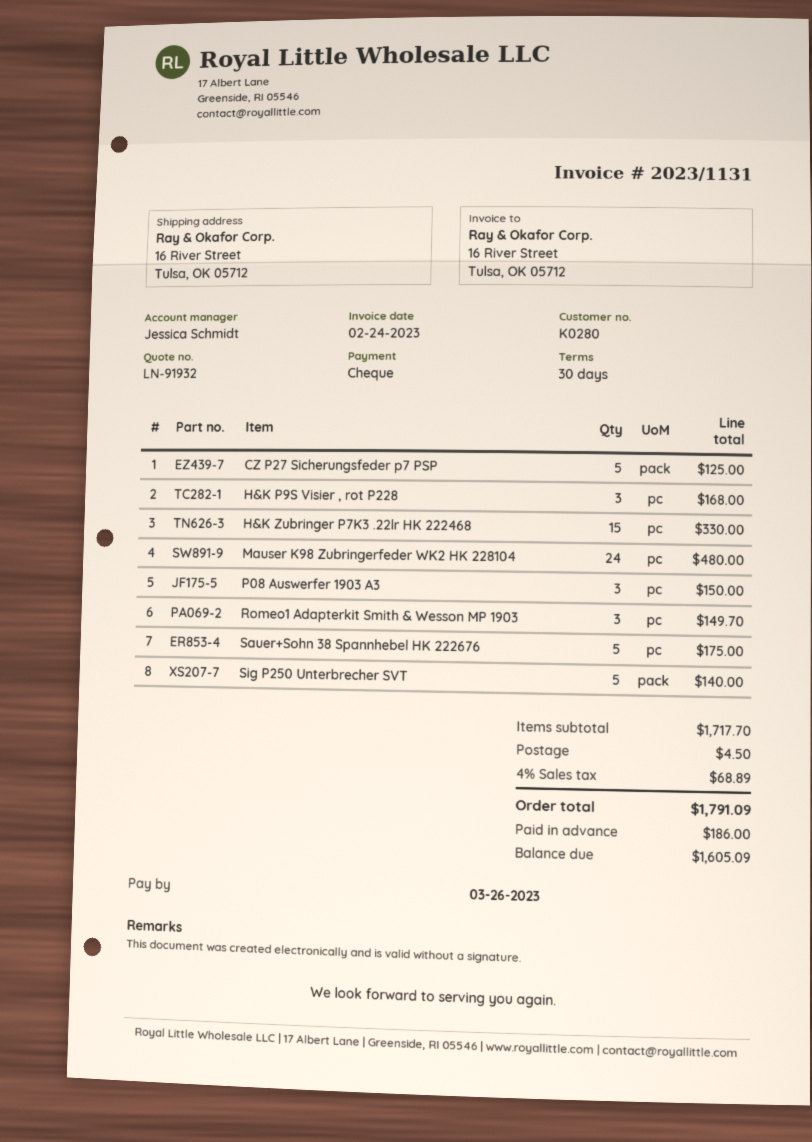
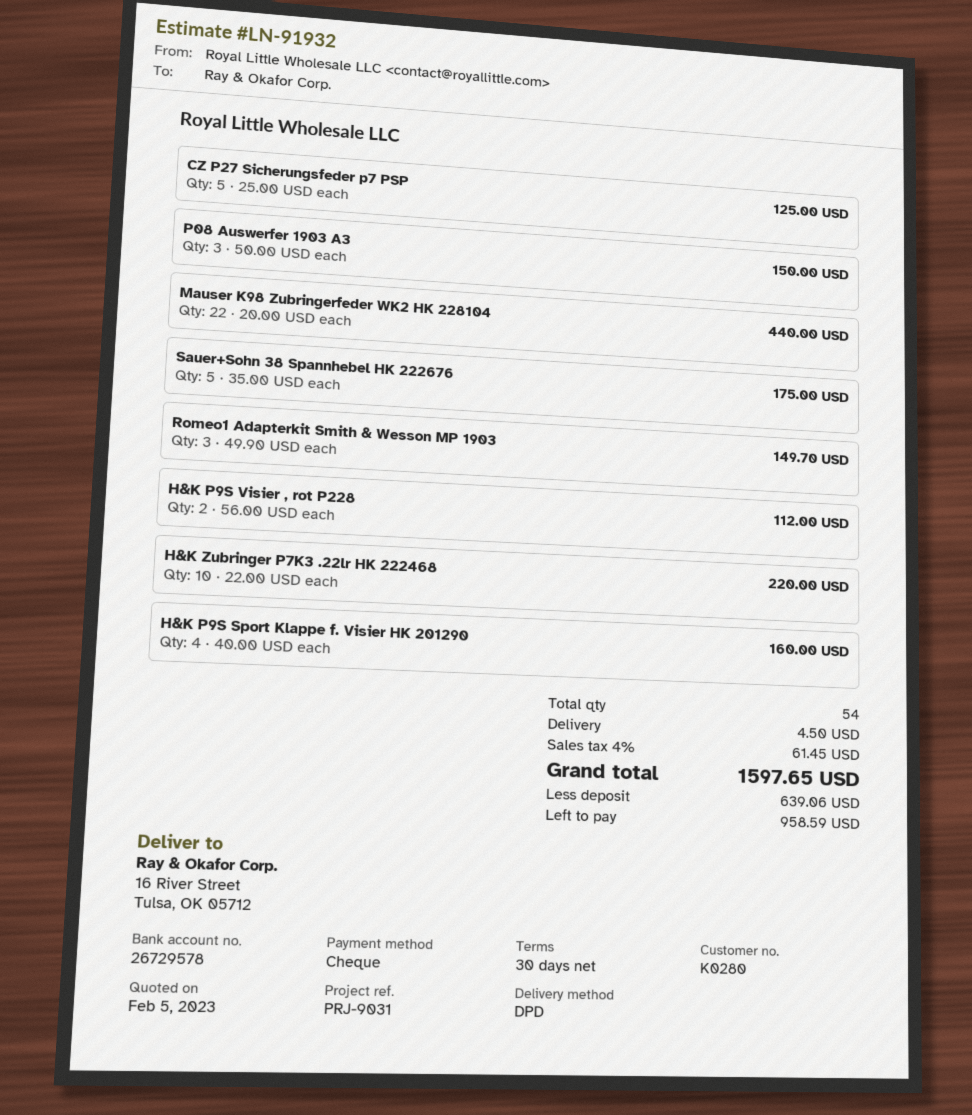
H&K P9S Visier , rot P228: 3 for 168.00 -> 2 for 112.00
H&K Zubringer P7K3 .22lr HK 222468: 15 for 330.00 -> 10 for 220.00
Mauser K98 Zubringerfeder WK2 HK 228104: 24 for 480.00 -> 22 for 440.00
Sig P250 Unterbrecher SVT: 5 for 140.00 -> none
H&K P9S Sport Klappe f. Visier HK 201290: none -> 4 for 160.00
tax: 4% = 68.89 -> 4% = 61.45
total: 1791.09 -> 1597.65
deposit: 186.00 -> 639.06
balance: 1605.09 -> 958.59

